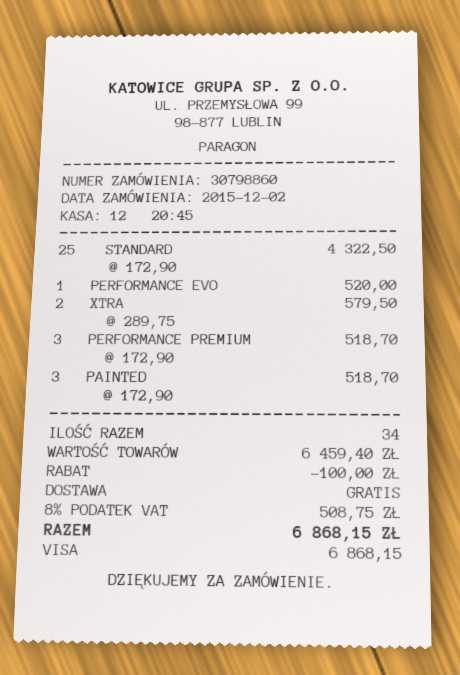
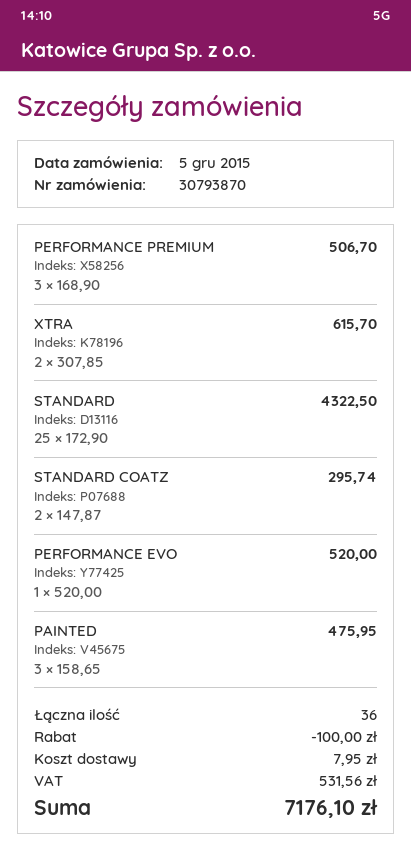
order number: 30798860 -> 30793870
order date: 2015-12-02 -> 2015-12-05
XTRA: 2 x 289.75 = 579.50 -> 2 x 307.85 = 615.70
PERFORMANCE PREMIUM: 3 x 172.90 = 518.70 -> 3 x 168.90 = 506.70
PAINTED: 3 x 172.90 = 518.70 -> 3 x 158.65 = 475.95
STANDARD COATZ: none -> 2 x 147.87 = 295.74
total quantity: 34 -> 36
shipping: 0.00 -> 7.95
tax: 508.75 -> 531.56
total: 6868.15 -> 7176.10

